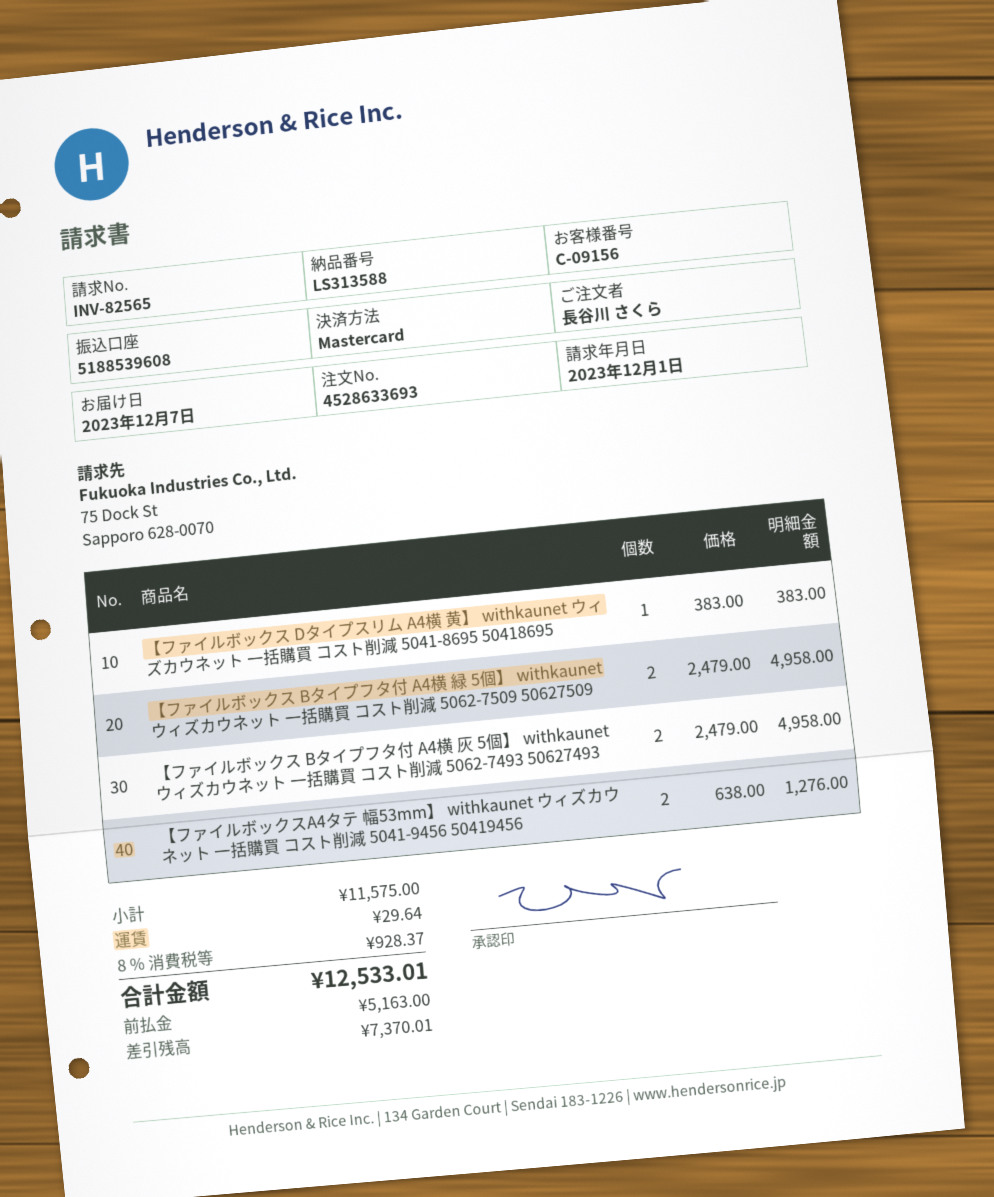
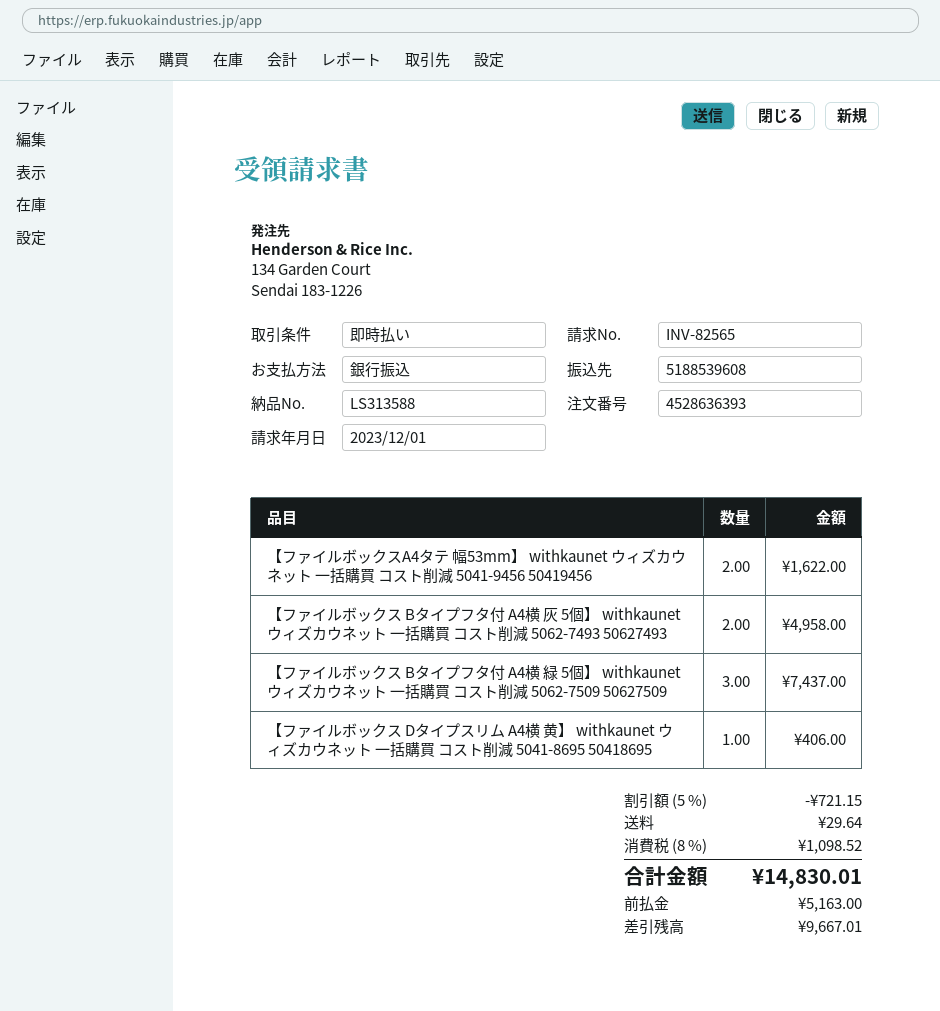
order number: 4528633693 -> 4528636393
payment method: Mastercard -> bank transfer
【ファイルボックス Dタイプスリム A4横 黄】 withkaunet ウィズカウネット 一括購買 コスト削減 5041-8695 50418695: 1 for 383.00 -> 1 for 406.00
【ファイルボックス Bタイプフタ付 A4横 緑 5個】 withkaunet ウィズカウネット 一括購買 コスト削減 5062-7509 50627509: 2 for 4958.00 -> 3 for 7437.00
【ファイルボックスA4タテ 幅53mm】 withkaunet ウィズカウネット 一括購買 コスト削減 5041-9456 50419456: 2 for 1276.00 -> 2 for 1622.00
discount: none -> 5% = 721.15
tax: 8% = 928.37 -> 8% = 1098.52
total: 12533.01 -> 14830.01
balance: 7370.01 -> 9667.01

